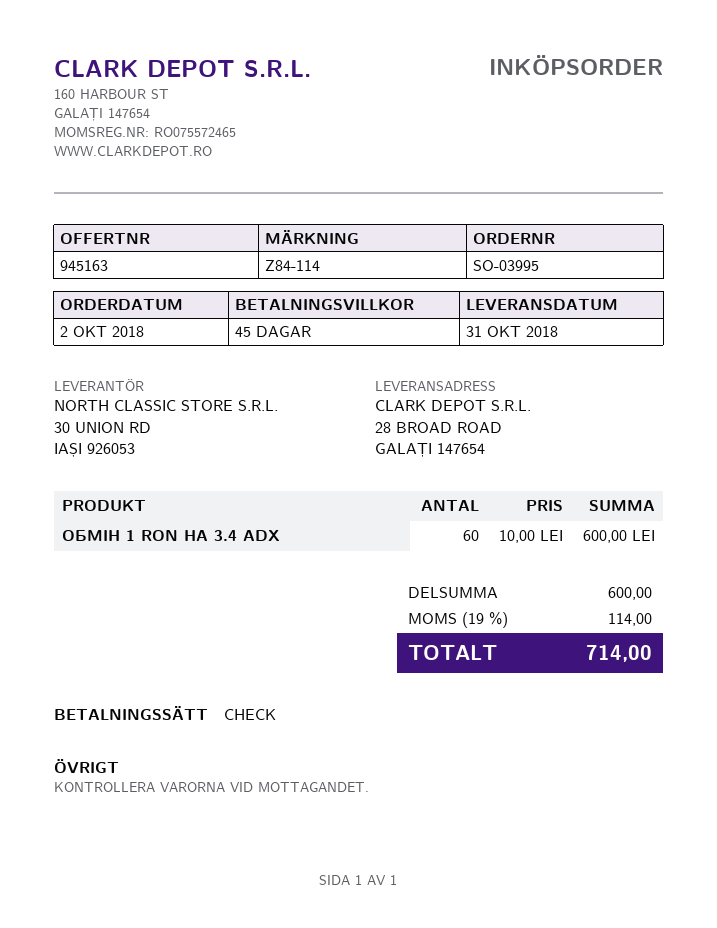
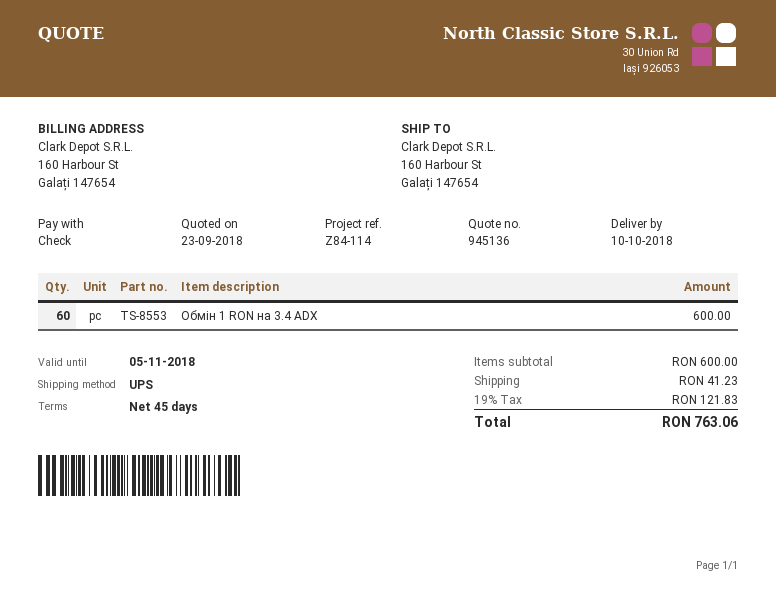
quote number: 945163 -> 945136
delivery date: 2018-10-31 -> 2018-10-10
ship to: 28 BROAD ROAD, GALAȚI 147654 -> 160 Harbour St, Galați 147654
shipping: none -> 41.23
tax: 19% = 114.00 -> 19% = 121.83
total: 714.00 -> 763.06

